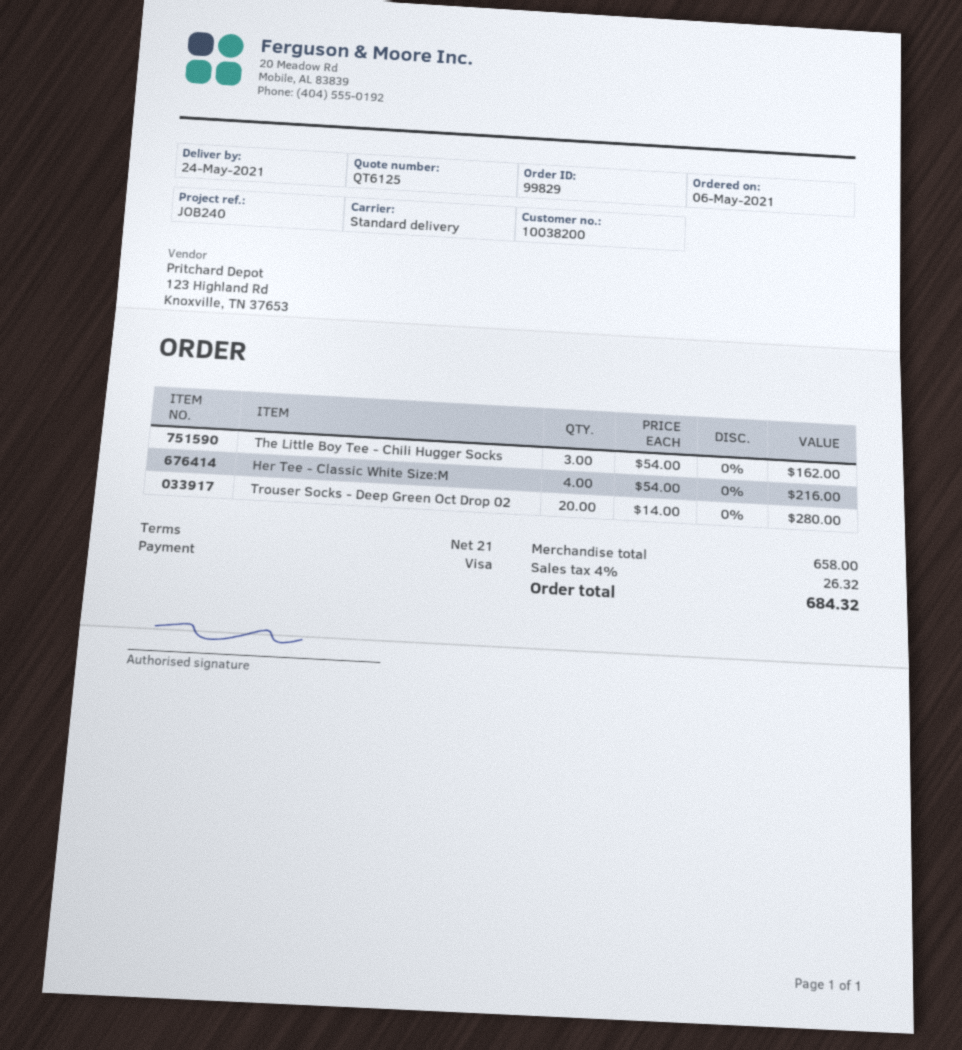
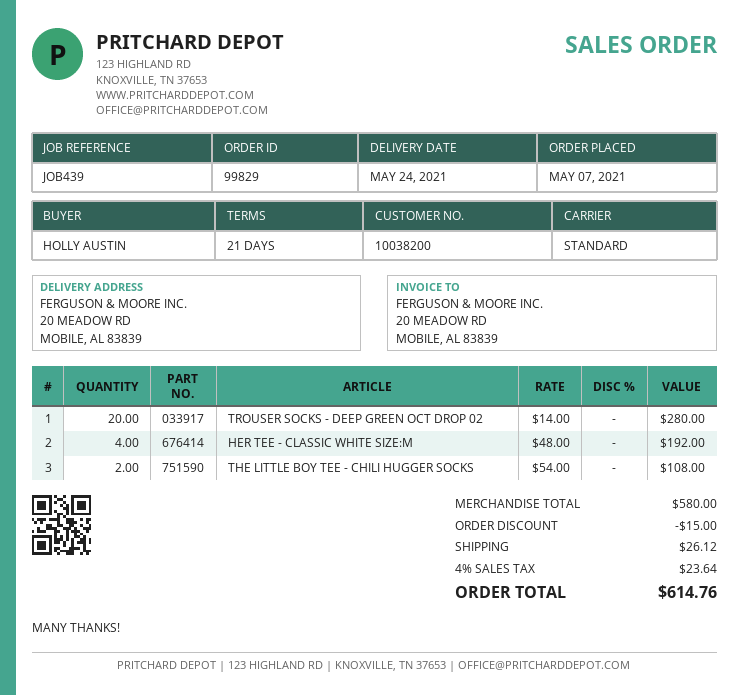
order date: 2021-05-06 -> 2021-05-07
reference: JOB240 -> JOB439
The Little Boy Tee - Chili Hugger Socks: 3 x 54.00 = 162.00 -> 2 x 54.00 = 108.00
Her Tee - Classic White Size:M: 4 x 54.00 = 216.00 -> 4 x 48.00 = 192.00
subtotal: 658.00 -> 580.00
discount: none -> 15.00
shipping: none -> 26.12
tax: 4% = 26.32 -> 4% = 23.64
total: 684.32 -> 614.76

